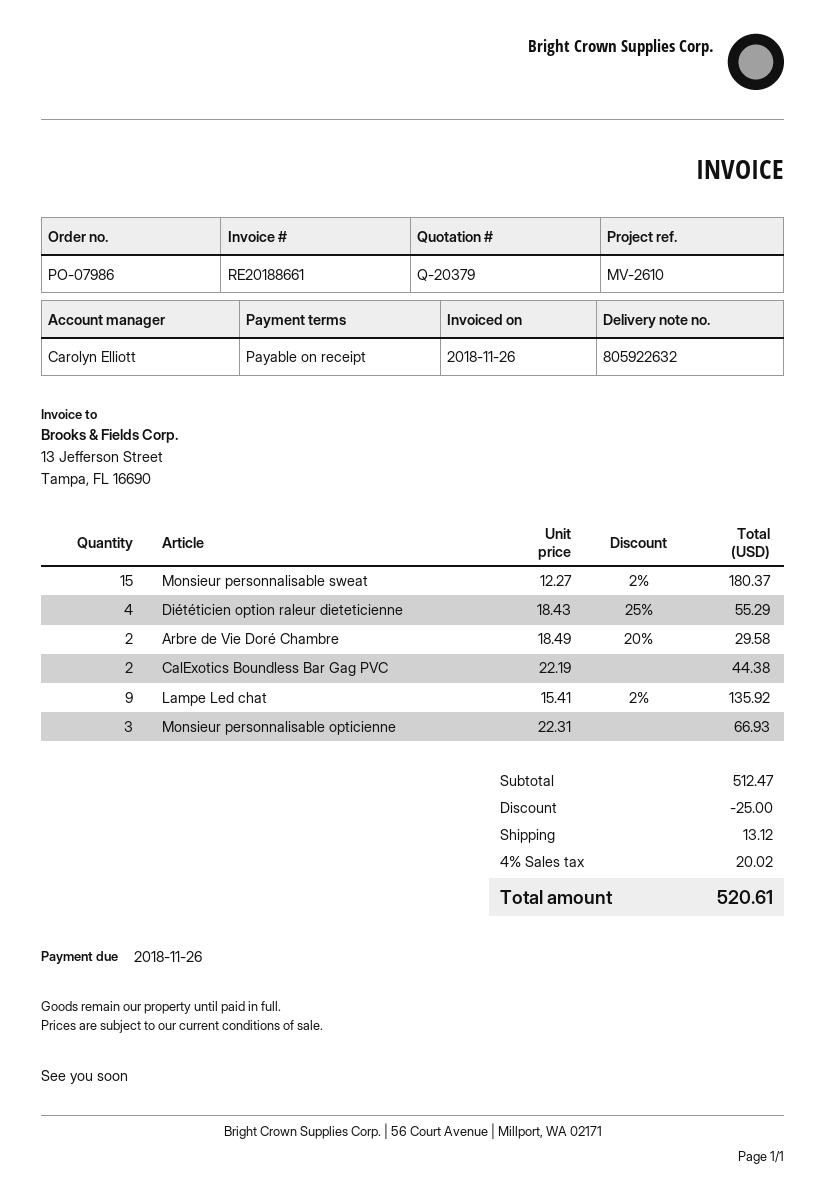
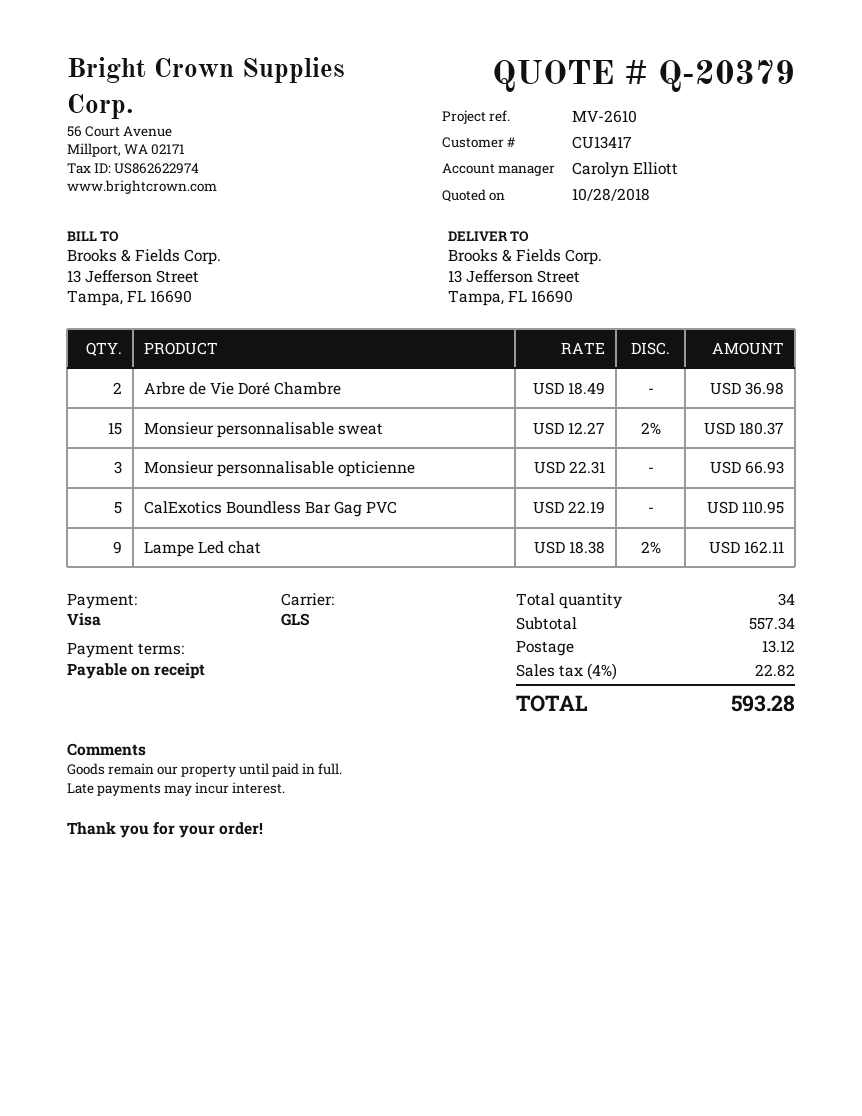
Diététicien option raleur dieteticienne: 4 x 18.43 - 25% = 55.29 -> none
Arbre de Vie Doré Chambre: 2 x 18.49 - 20% = 29.58 -> 2 x 18.49 = 36.98
CalExotics Boundless Bar Gag PVC: 2 x 22.19 = 44.38 -> 5 x 22.19 = 110.95
Lampe Led chat: 9 x 15.41 - 2% = 135.92 -> 9 x 18.38 - 2% = 162.11
subtotal: 512.47 -> 557.34
discount: 25.00 -> none
tax: 4% = 20.02 -> 4% = 22.82
total: 520.61 -> 593.28

